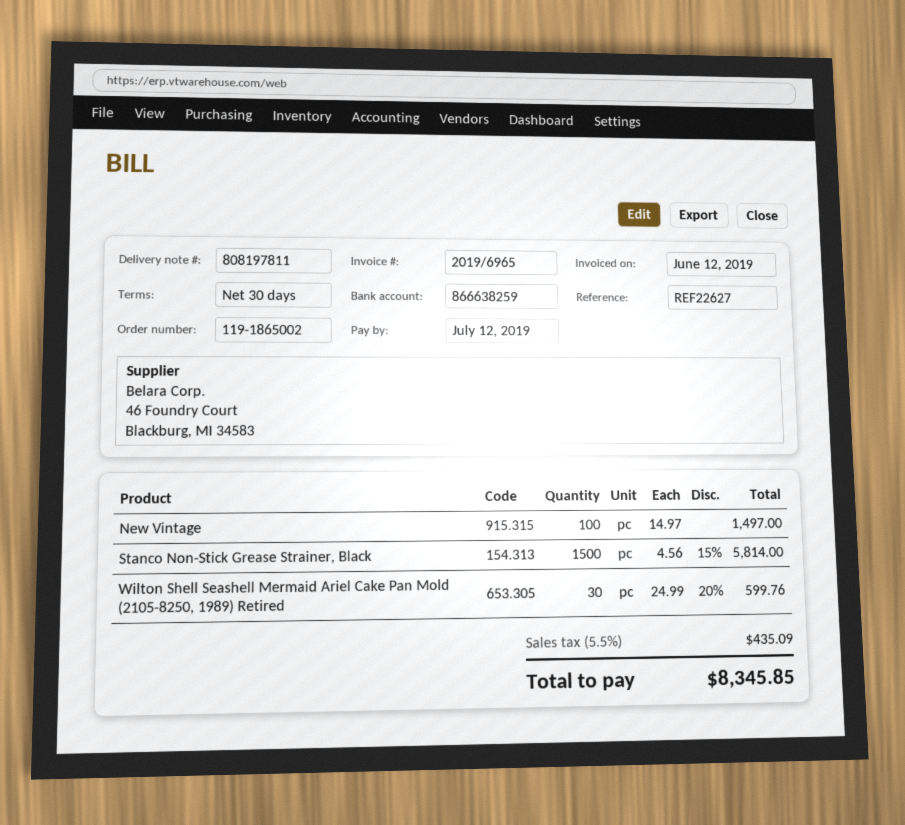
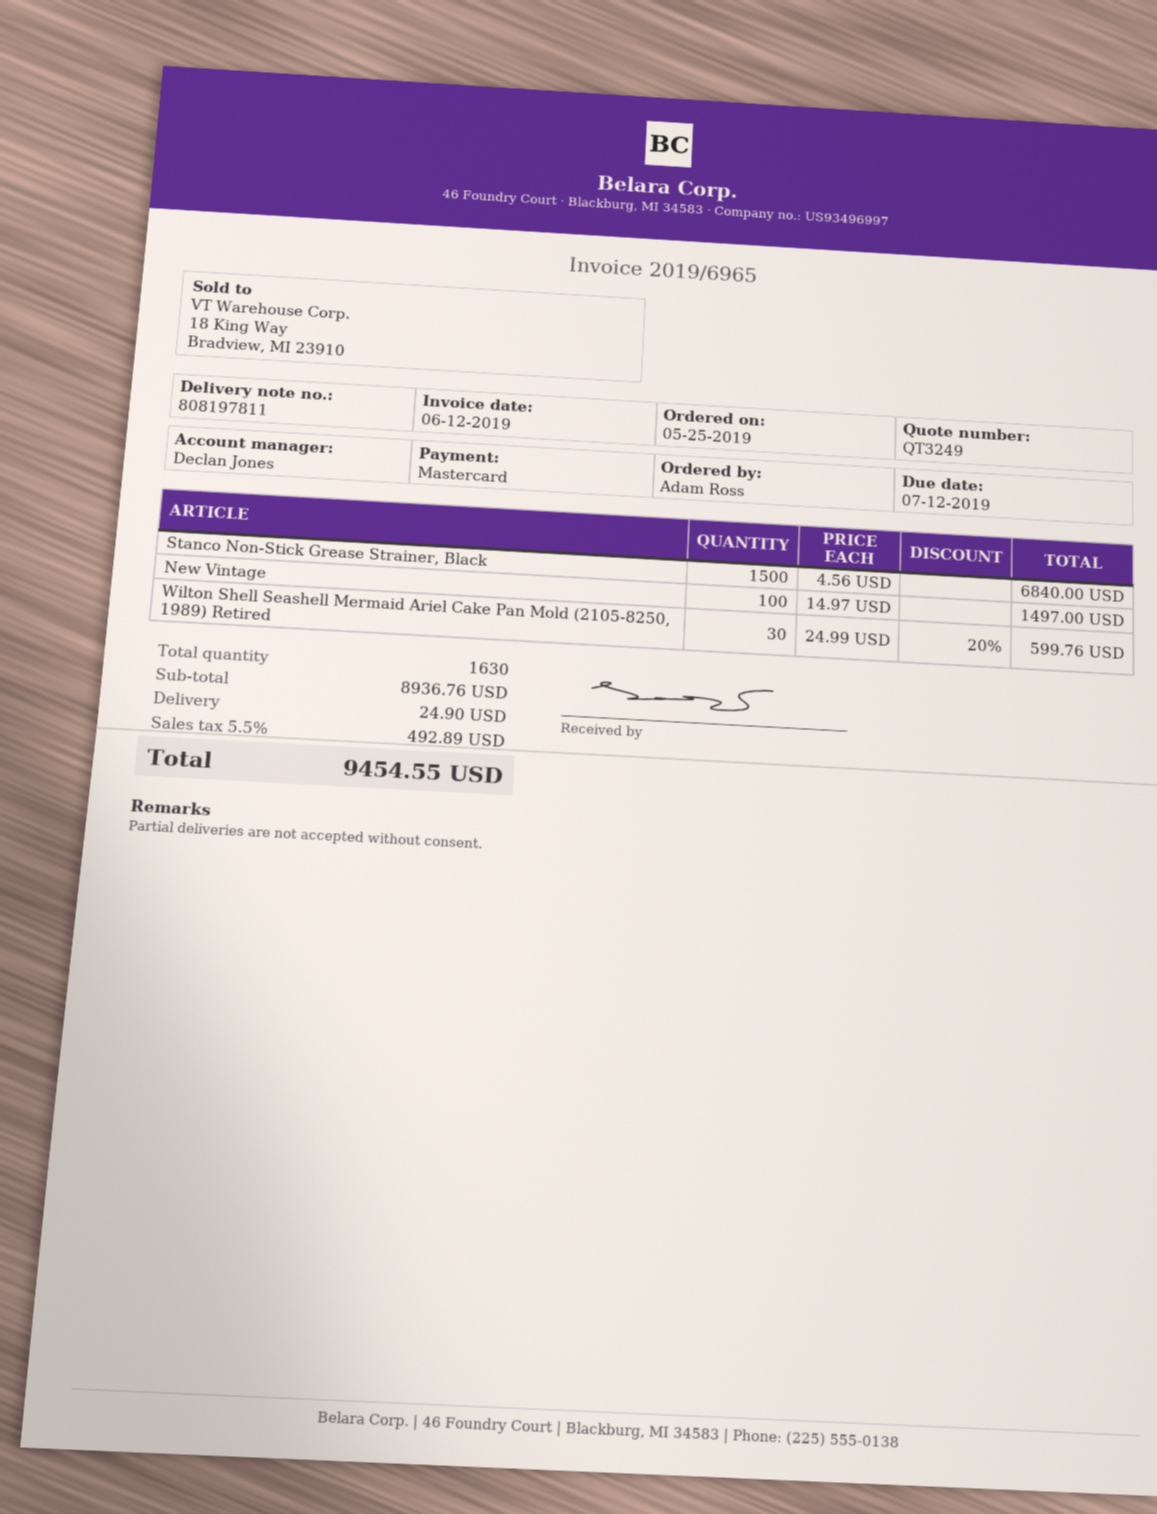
Stanco Non-Stick Grease Strainer, Black: 1500 x 4.56 - 15% = 5814.00 -> 1500 x 4.56 = 6840.00
shipping: none -> 24.90
tax: 5.5% = 435.09 -> 5.5% = 492.89
total: 8345.85 -> 9454.55

